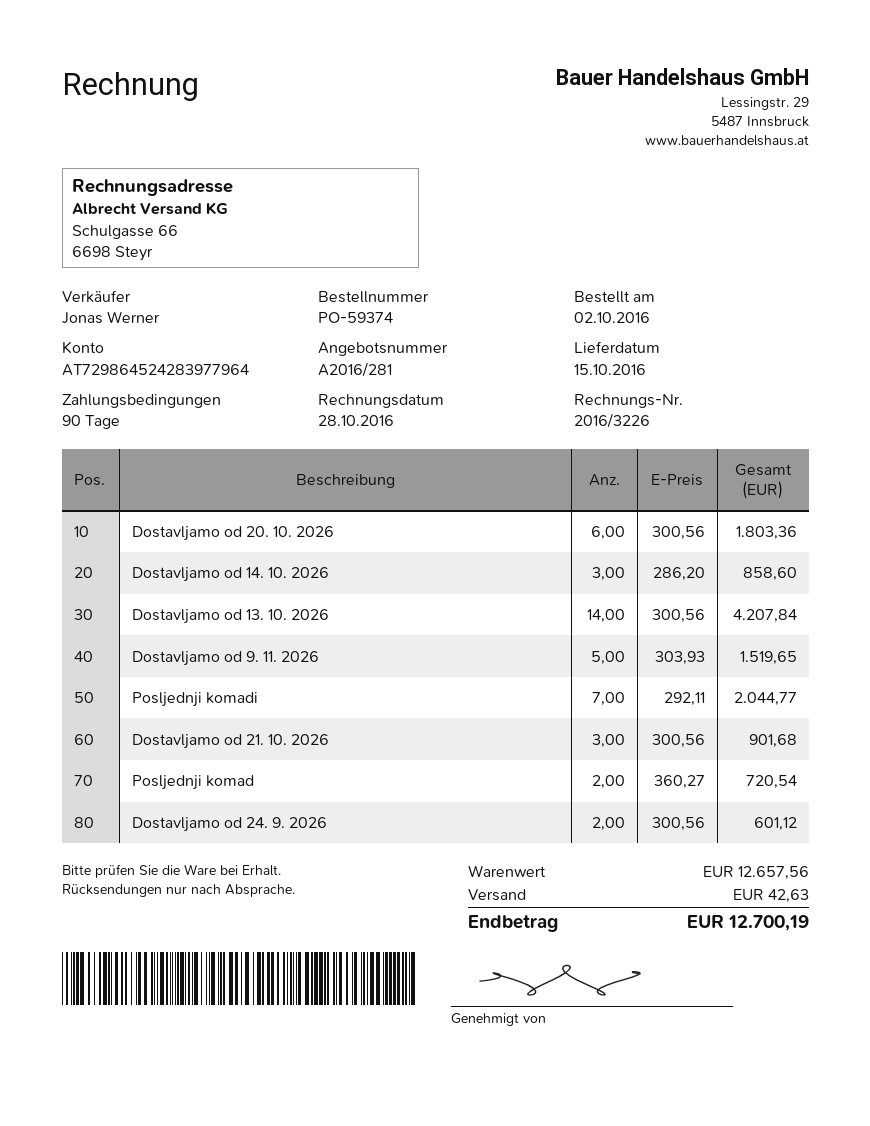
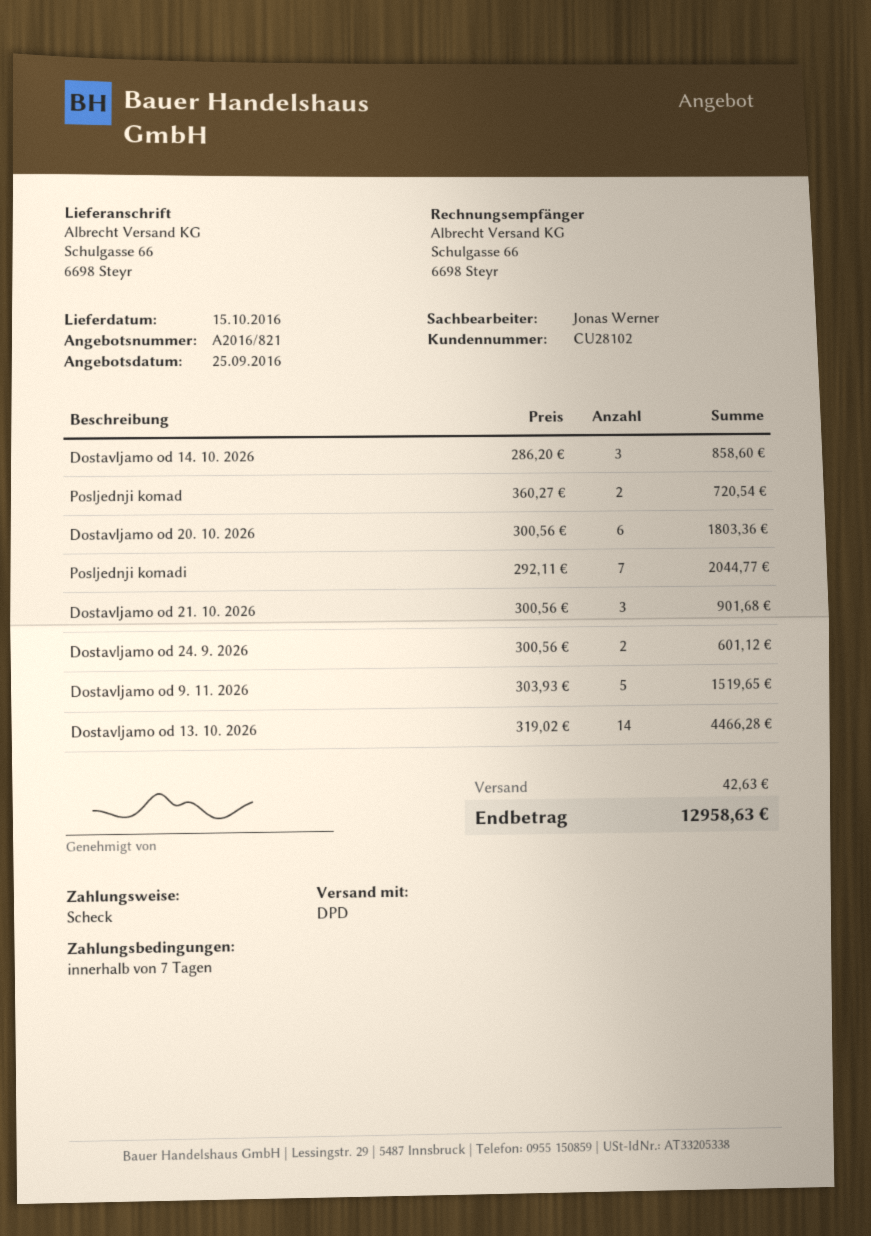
quote number: A2016/281 -> A2016/821
payment terms: 90 days -> 7 days
Dostavljamo od 13. 10. 2026: 14 x 300.56 = 4207.84 -> 14 x 319.02 = 4466.28
total: 12700.19 -> 12958.63

